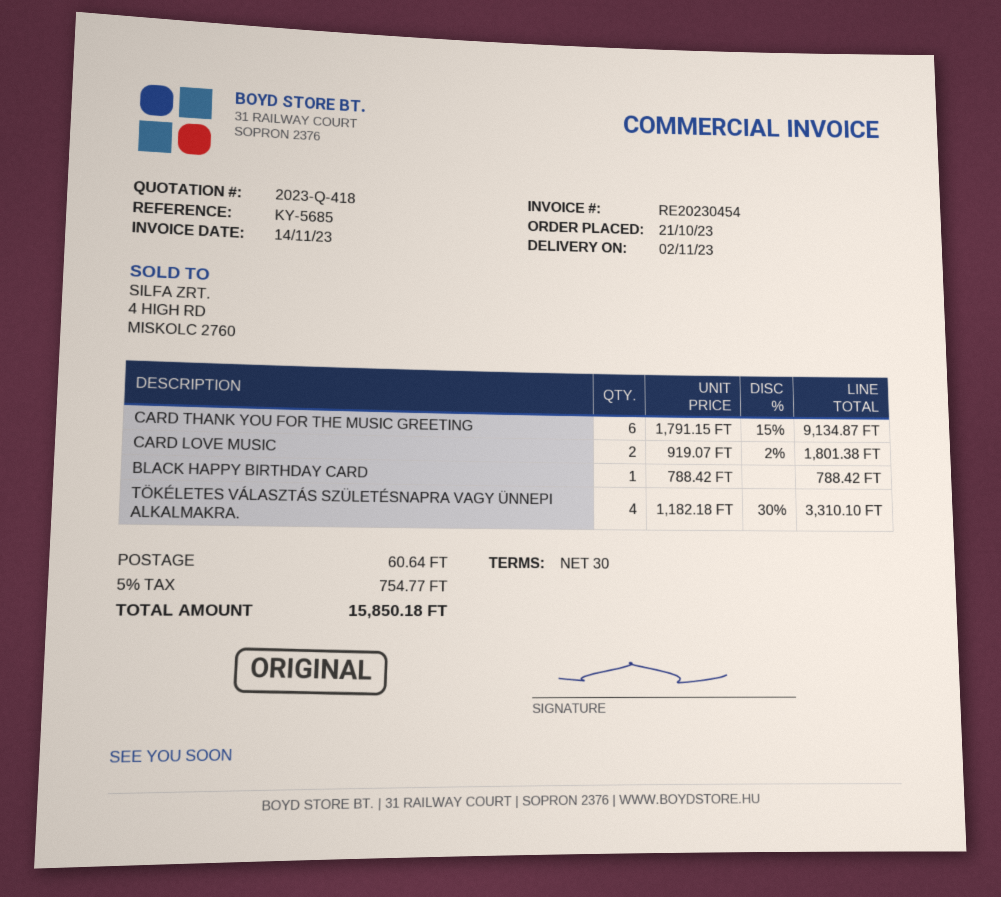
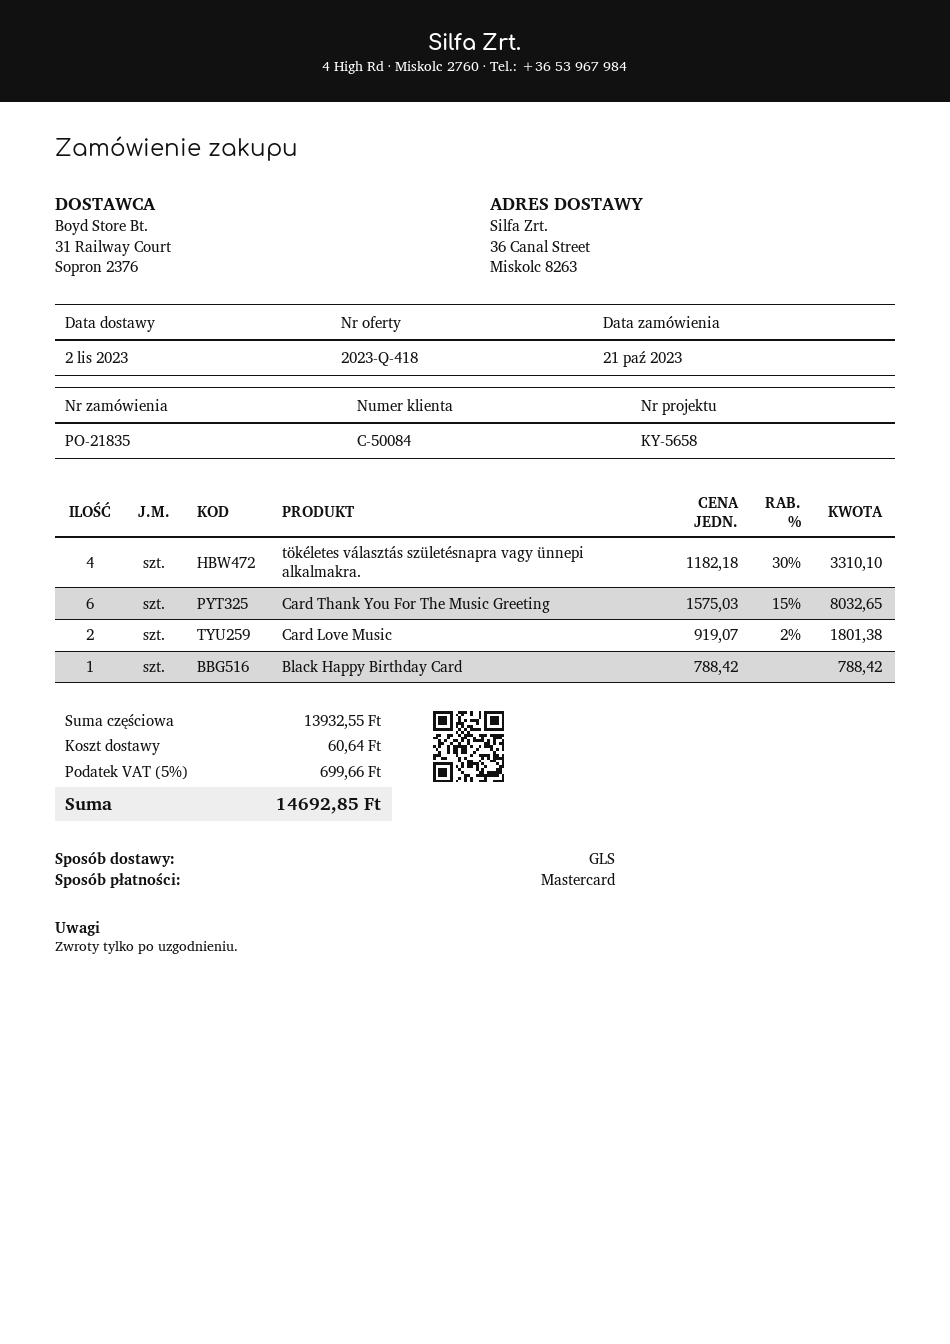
reference: KY-5685 -> KY-5658
CARD THANK YOU FOR THE MUSIC GREETING: 6 x 1791.15 - 15% = 9134.87 -> 6 x 1575.03 - 15% = 8032.65
tax: 5% = 754.77 -> 5% = 699.66
total: 15850.18 -> 14692.85

